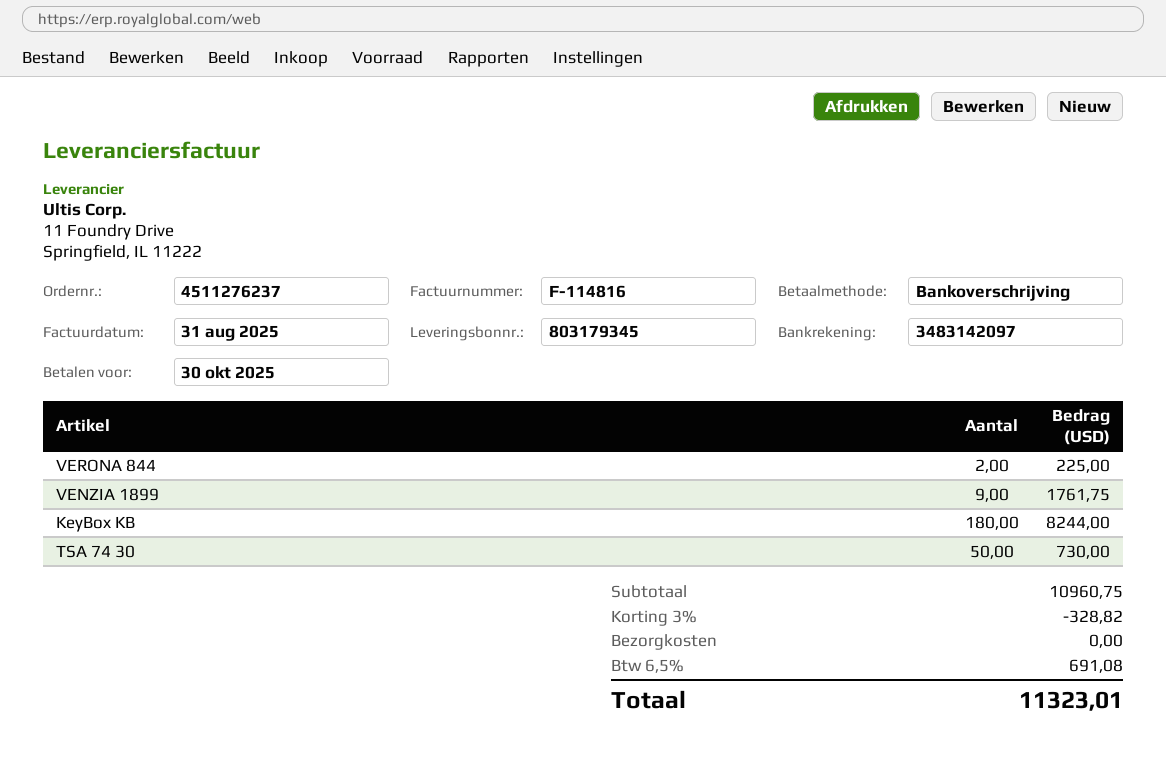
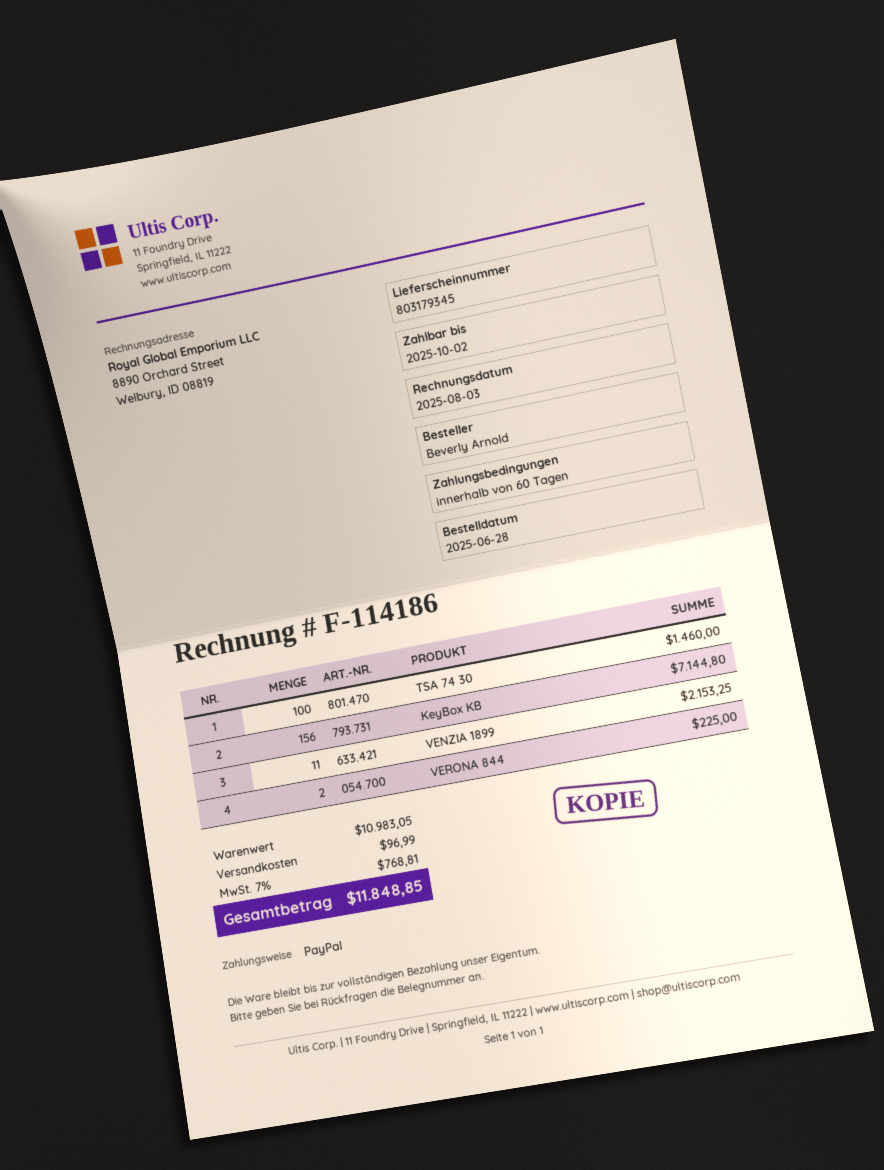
invoice number: F-114816 -> F-114186
invoice date: 2025-08-31 -> 2025-08-03
due date: 2025-10-30 -> 2025-10-02
payment method: bank transfer -> PayPal
VENZIA 1899: 9 for 1761.75 -> 11 for 2153.25
KeyBox KB: 180 for 8244.00 -> 156 for 7144.80
TSA 74 30: 50 for 730.00 -> 100 for 1460.00
subtotal: 10960.75 -> 10983.05
discount: 3% = 328.82 -> none
shipping: 0.00 -> 96.99
tax: 6.5% = 691.08 -> 7% = 768.81
total: 11323.01 -> 11848.85

